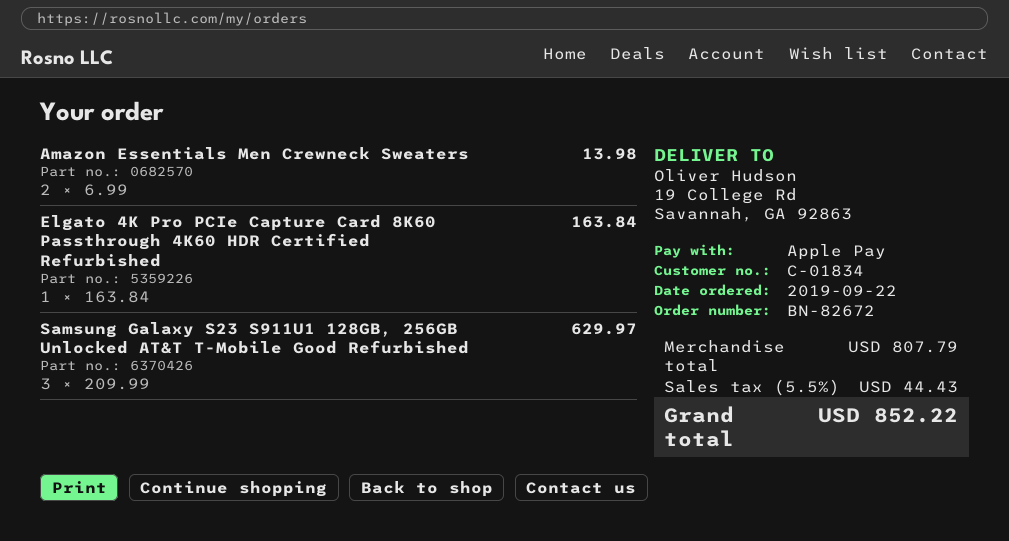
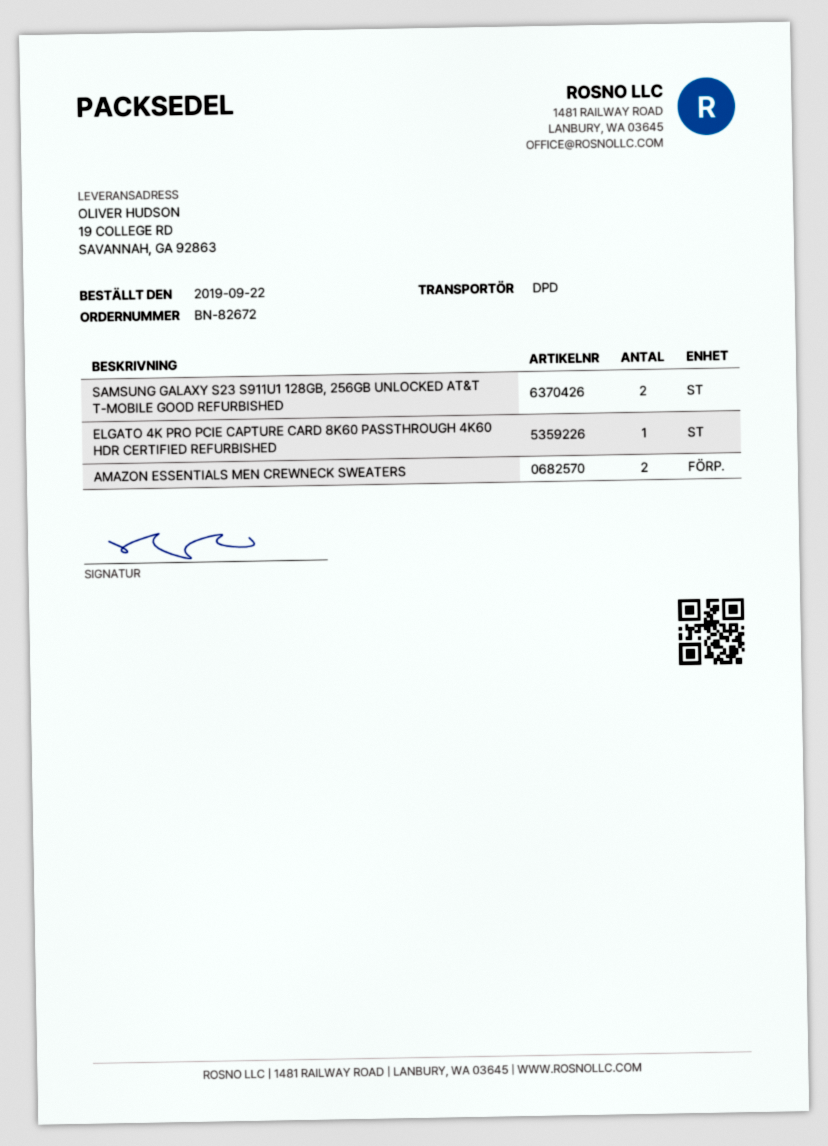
Samsung Galaxy S23 S911U1 128GB, 256GB Unlocked AT&T T-Mobile Good Refurbished: 3 -> 2

